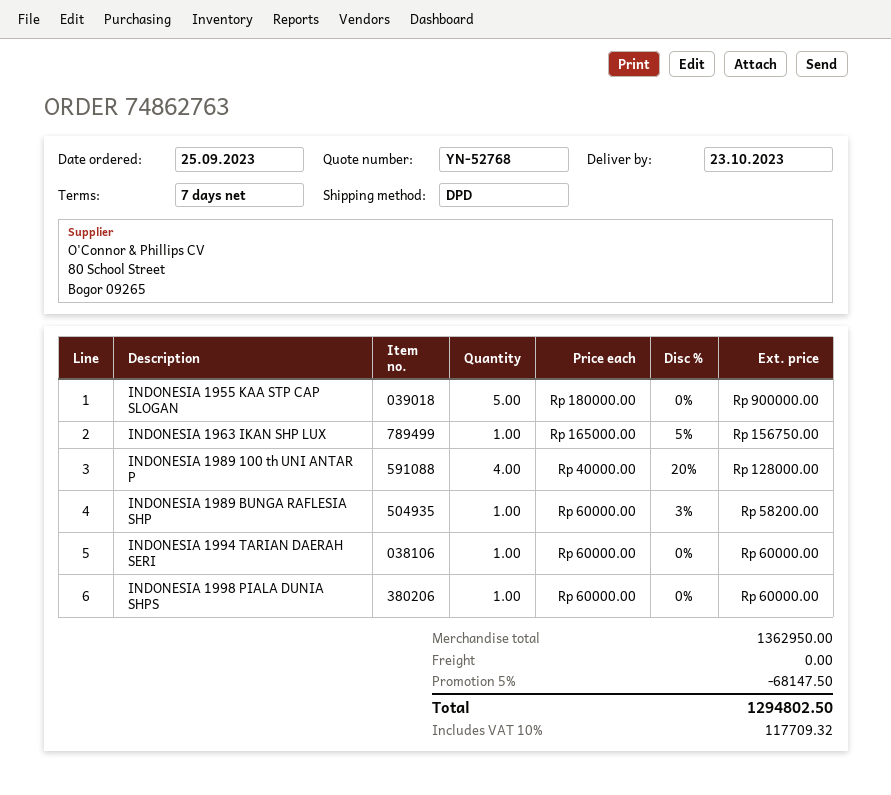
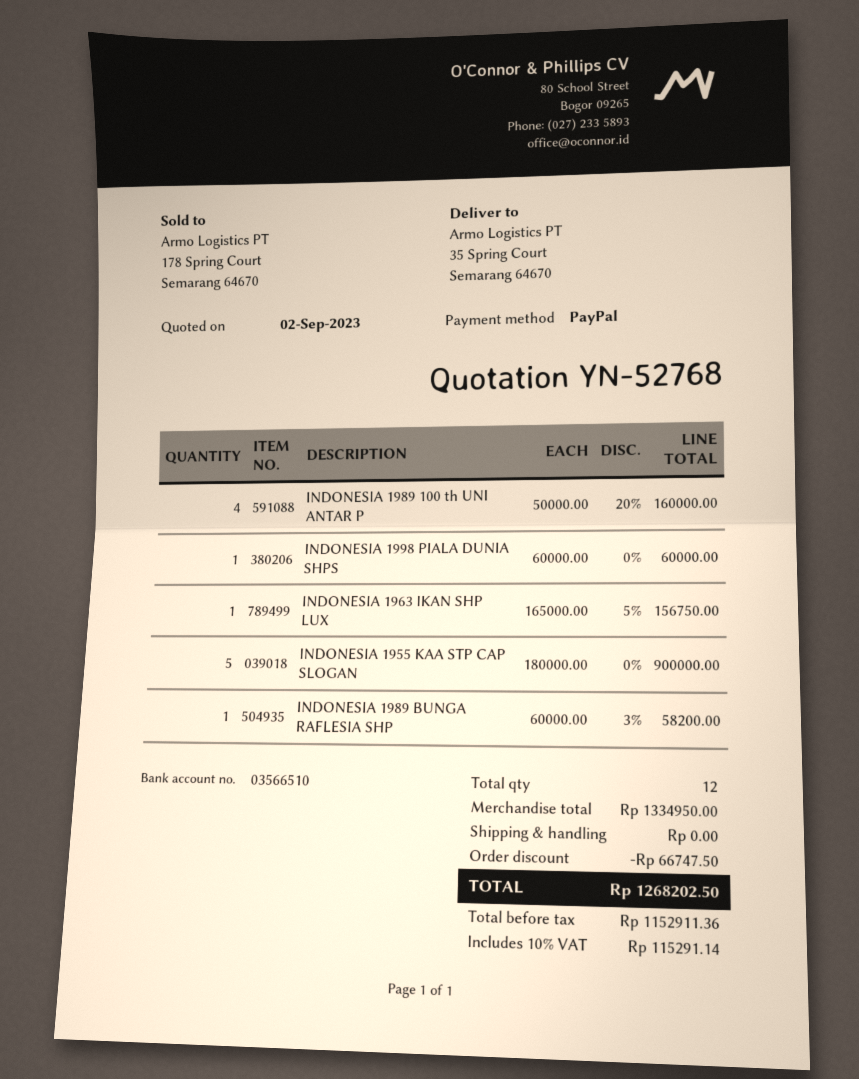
INDONESIA 1989 100 th UNI ANTAR P: 4 x 40000.00 - 20% = 128000.00 -> 4 x 50000.00 - 20% = 160000.00
INDONESIA 1994 TARIAN DAERAH SERI: 1 x 60000.00 = 60000.00 -> none
subtotal: 1362950.00 -> 1334950.00
discount: 68147.50 -> 66747.50
tax: 10% = 117709.32 -> 10% = 115291.14
total: 1294802.50 -> 1268202.50

